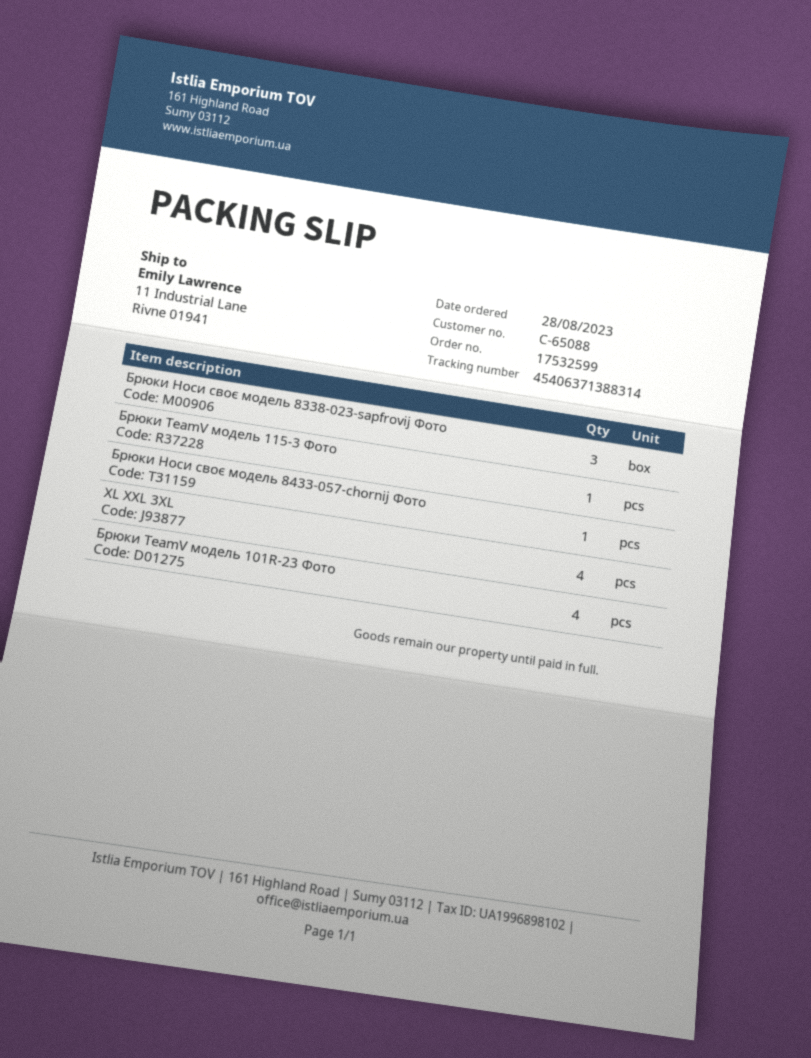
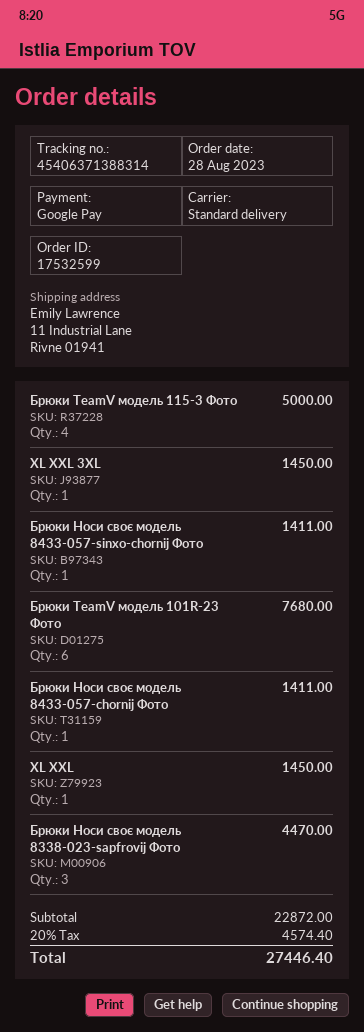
Брюки TeamV модель 115-3 Фото: 1 -> 4
XL XXL 3XL: 4 -> 1
Брюки TeamV модель 101R-23 Фото: 4 -> 6
Брюки Носи своє модель 8433-057-sinxo-chornij Фото: none -> 1
XL XXL: none -> 1

